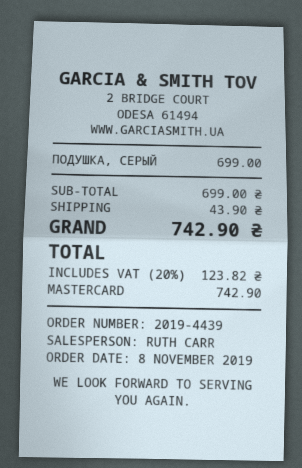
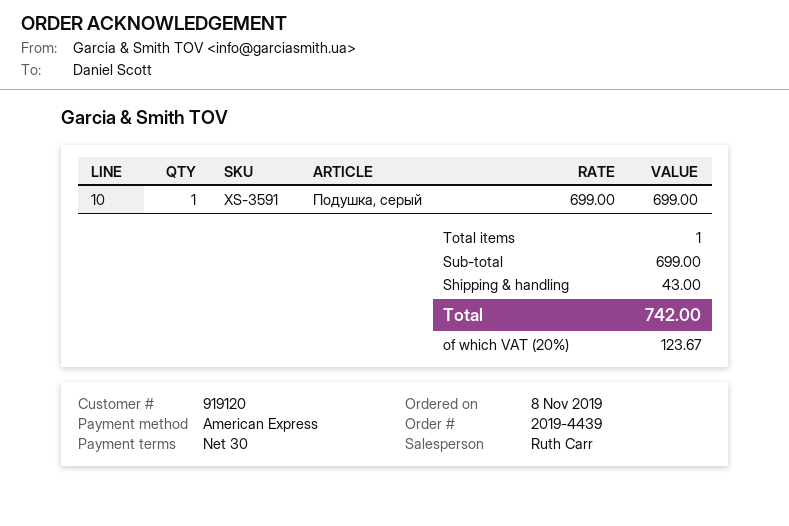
payment method: Mastercard -> American Express
shipping: 43.90 -> 43.00
tax: 20% = 123.82 -> 20% = 123.67
total: 742.90 -> 742.00

